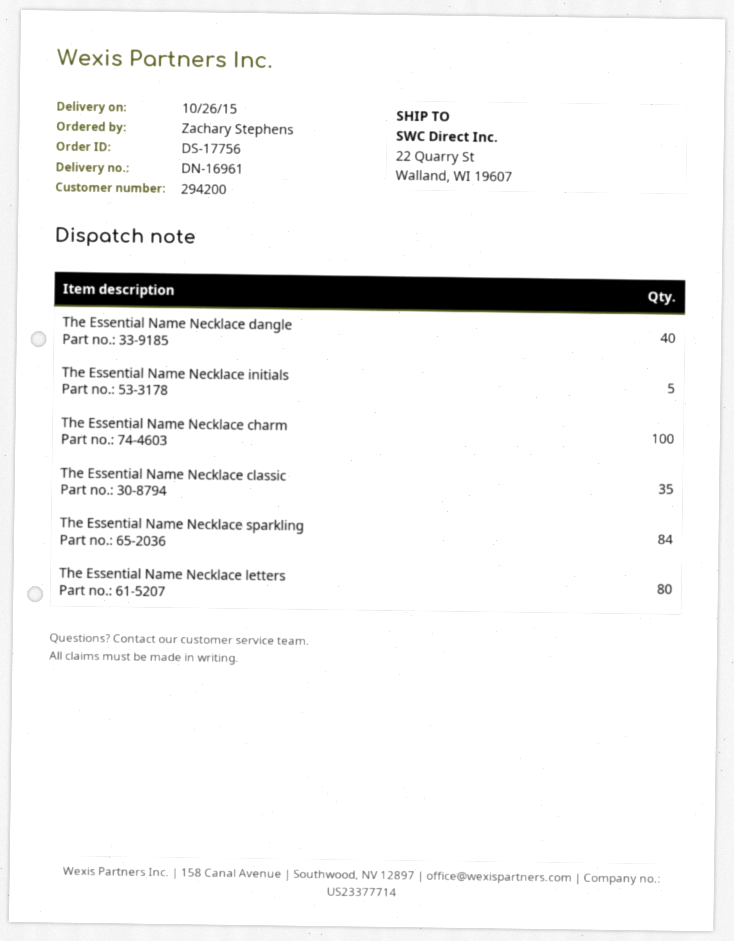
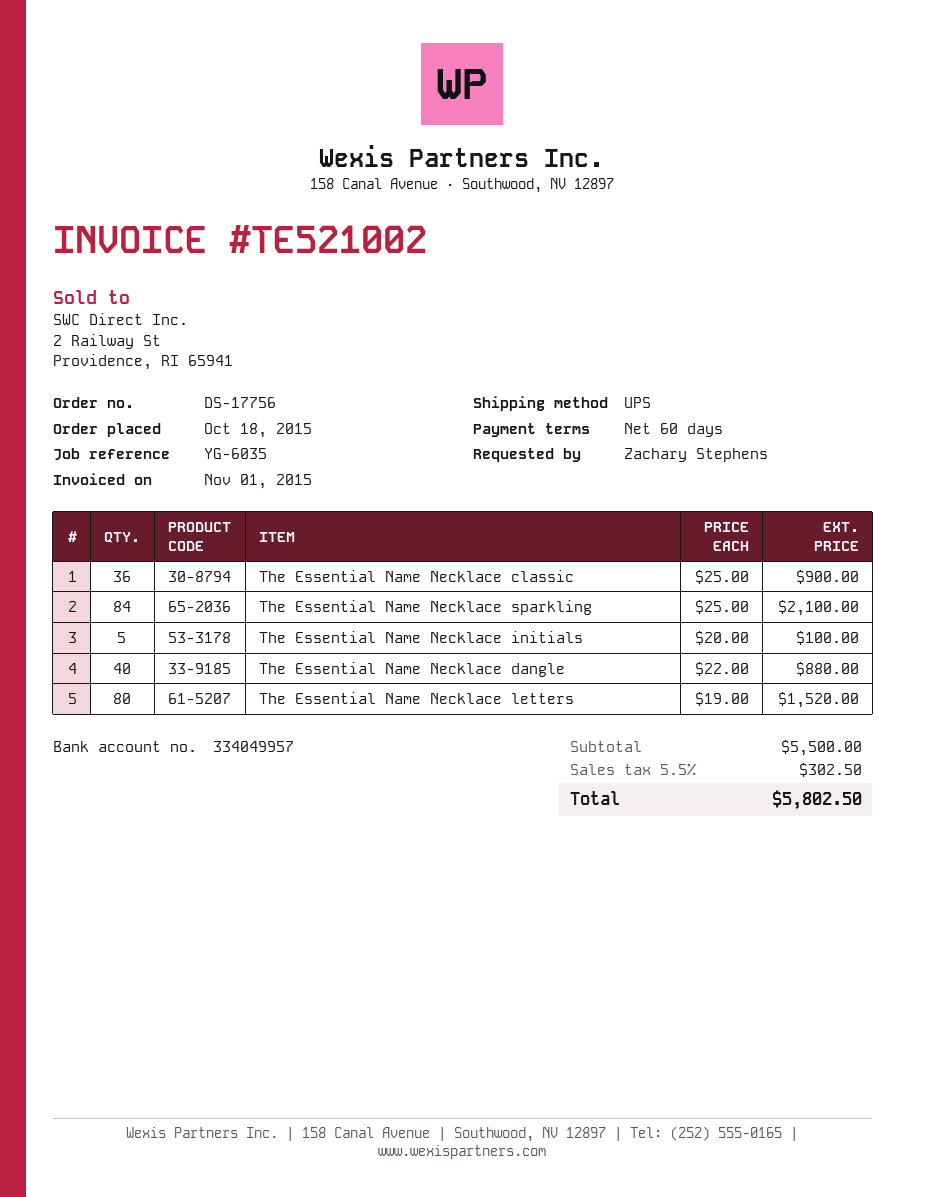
The Essential Name Necklace charm: 100 -> none
The Essential Name Necklace classic: 35 -> 36

